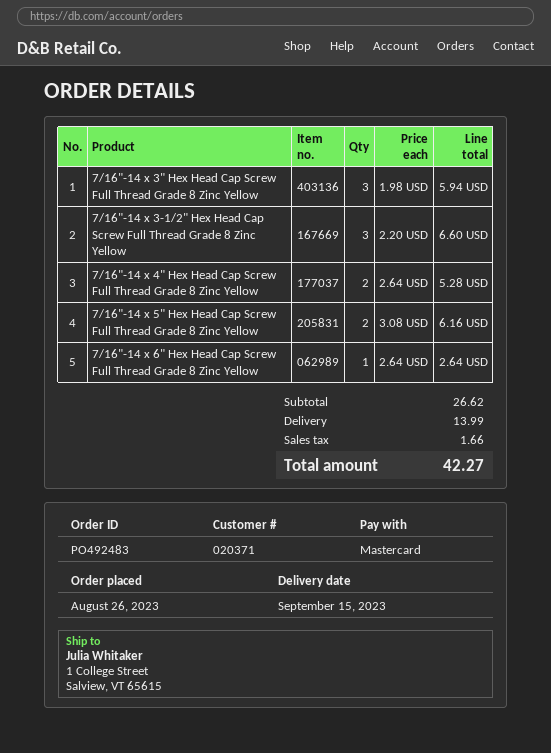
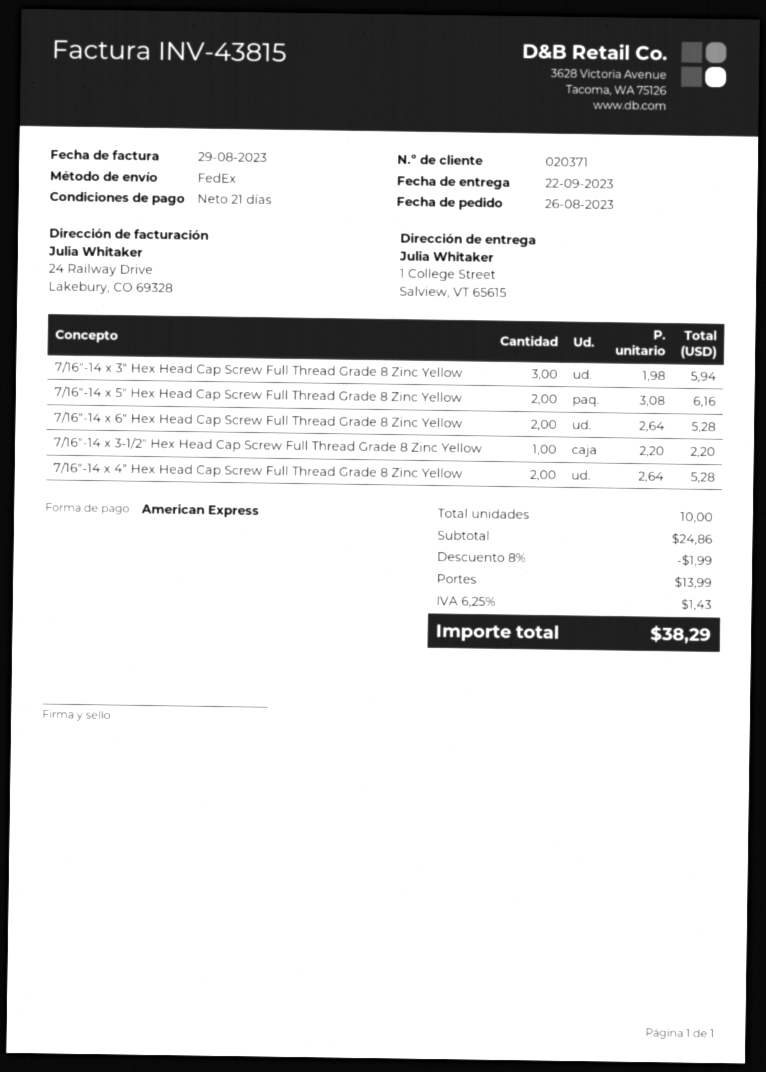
delivery date: 2023-09-15 -> 2023-09-22
payment method: Mastercard -> American Express
7/16"-14 x 3-1/2" Hex Head Cap Screw Full Thread Grade 8 Zinc Yellow: 3 x 2.20 = 6.60 -> 1 x 2.20 = 2.20
7/16"-14 x 6" Hex Head Cap Screw Full Thread Grade 8 Zinc Yellow: 1 x 2.64 = 2.64 -> 2 x 2.64 = 5.28
subtotal: 26.62 -> 24.86
discount: none -> 8% = 1.99
tax: 1.66 -> 1.43
total: 42.27 -> 38.29

